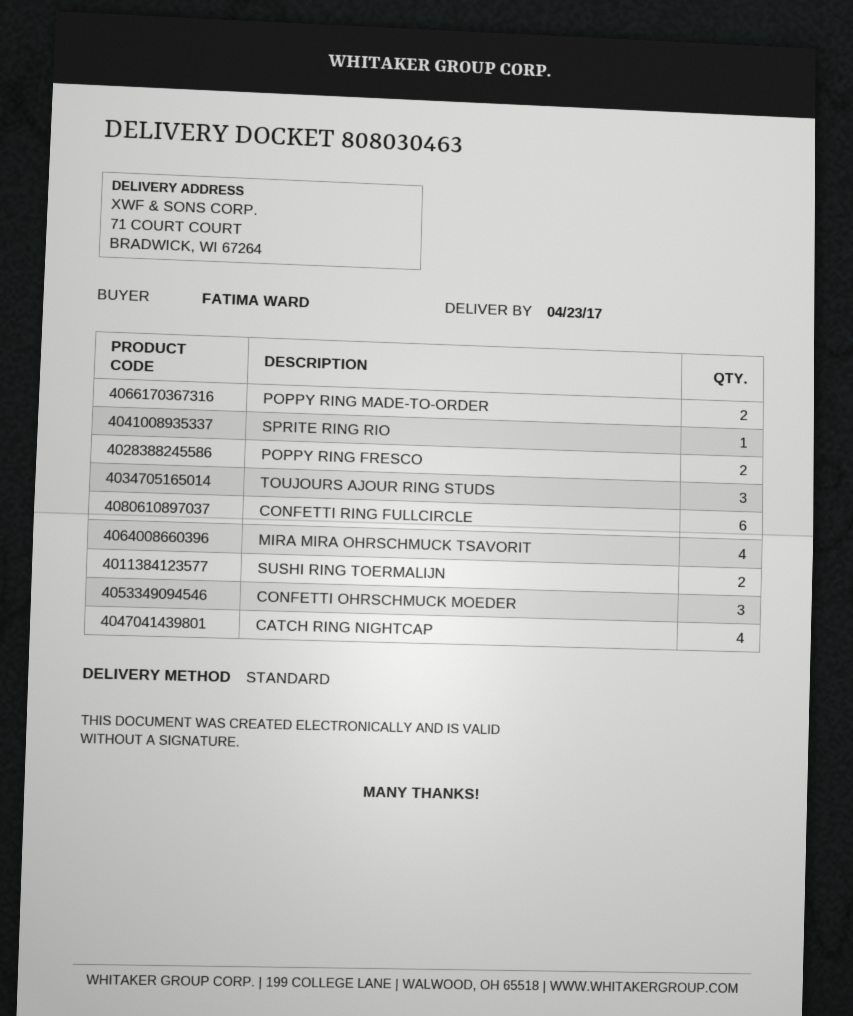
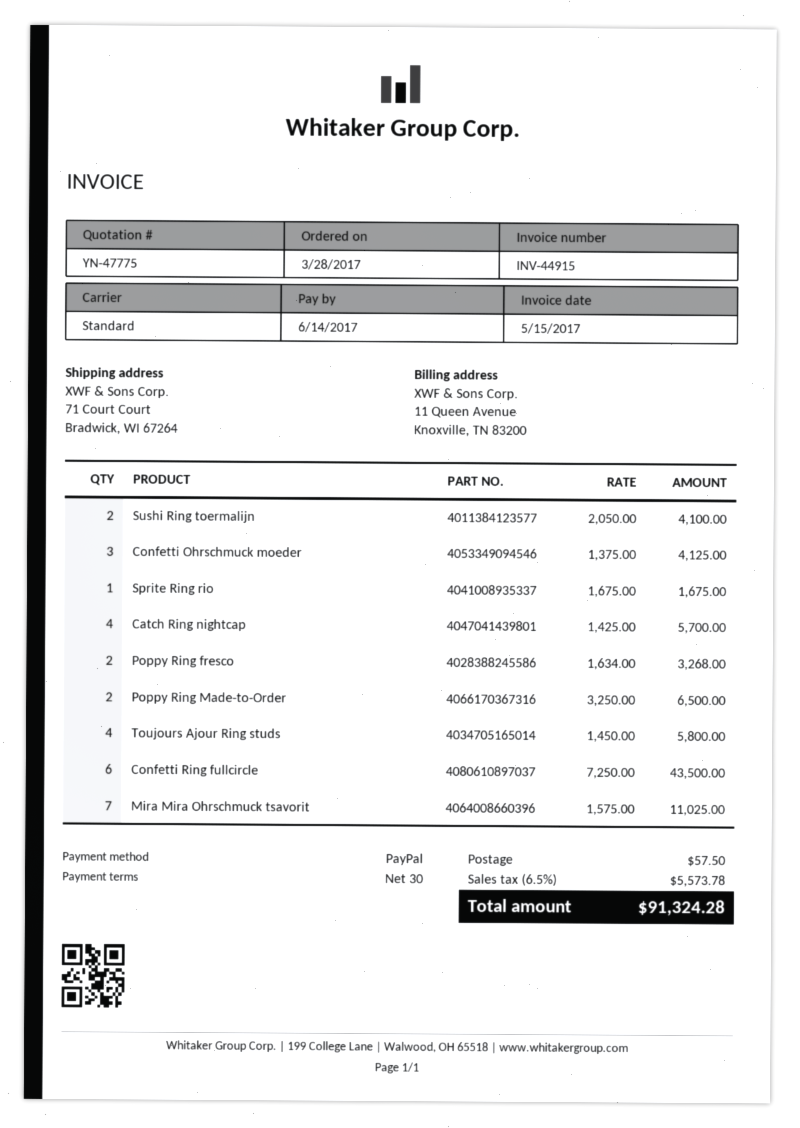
TOUJOURS AJOUR RING STUDS: 3 -> 4
MIRA MIRA OHRSCHMUCK TSAVORIT: 4 -> 7

